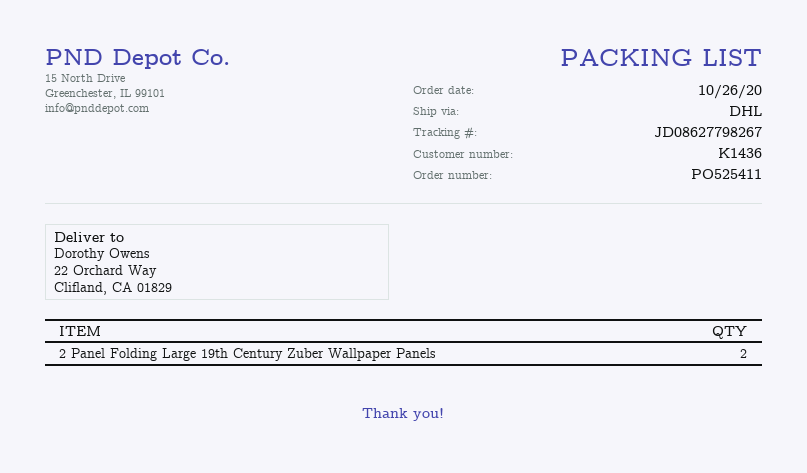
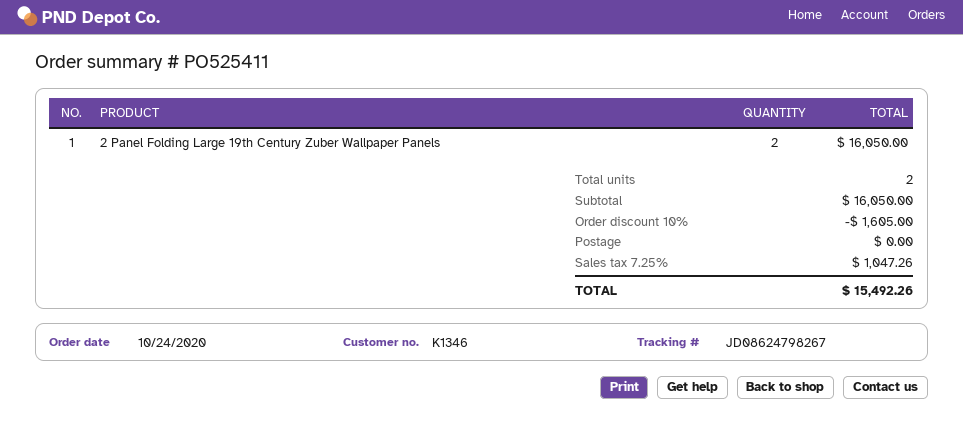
order date: 2020-10-26 -> 2020-10-24
customer number: K1436 -> K1346
tracking number: JD08627798267 -> JD08624798267

